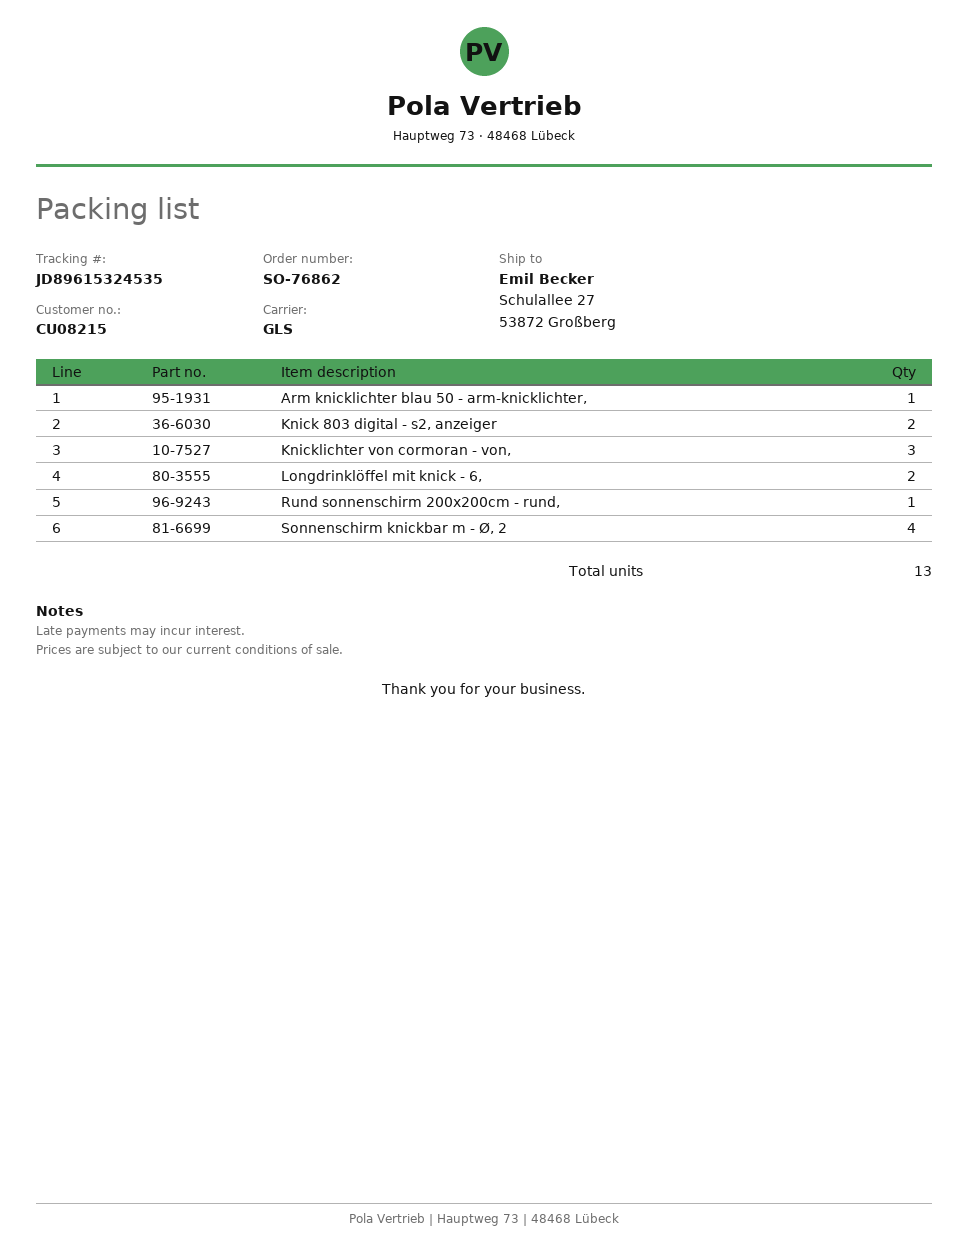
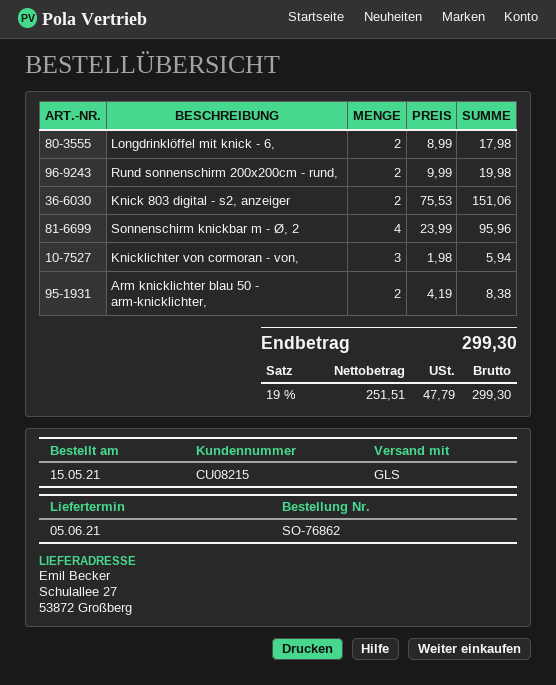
Arm knicklichter blau 50 - arm-knicklichter,: 1 -> 2
Rund sonnenschirm 200x200cm - rund,: 1 -> 2

